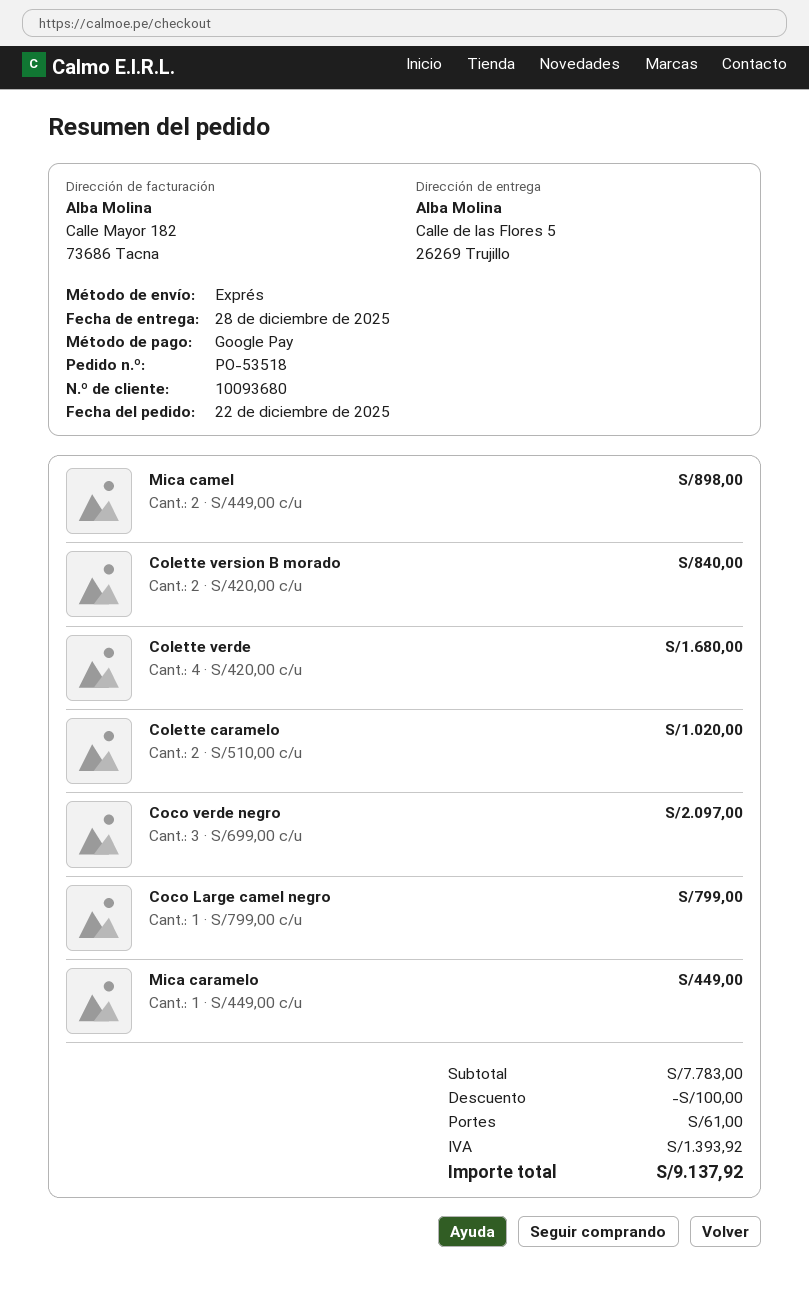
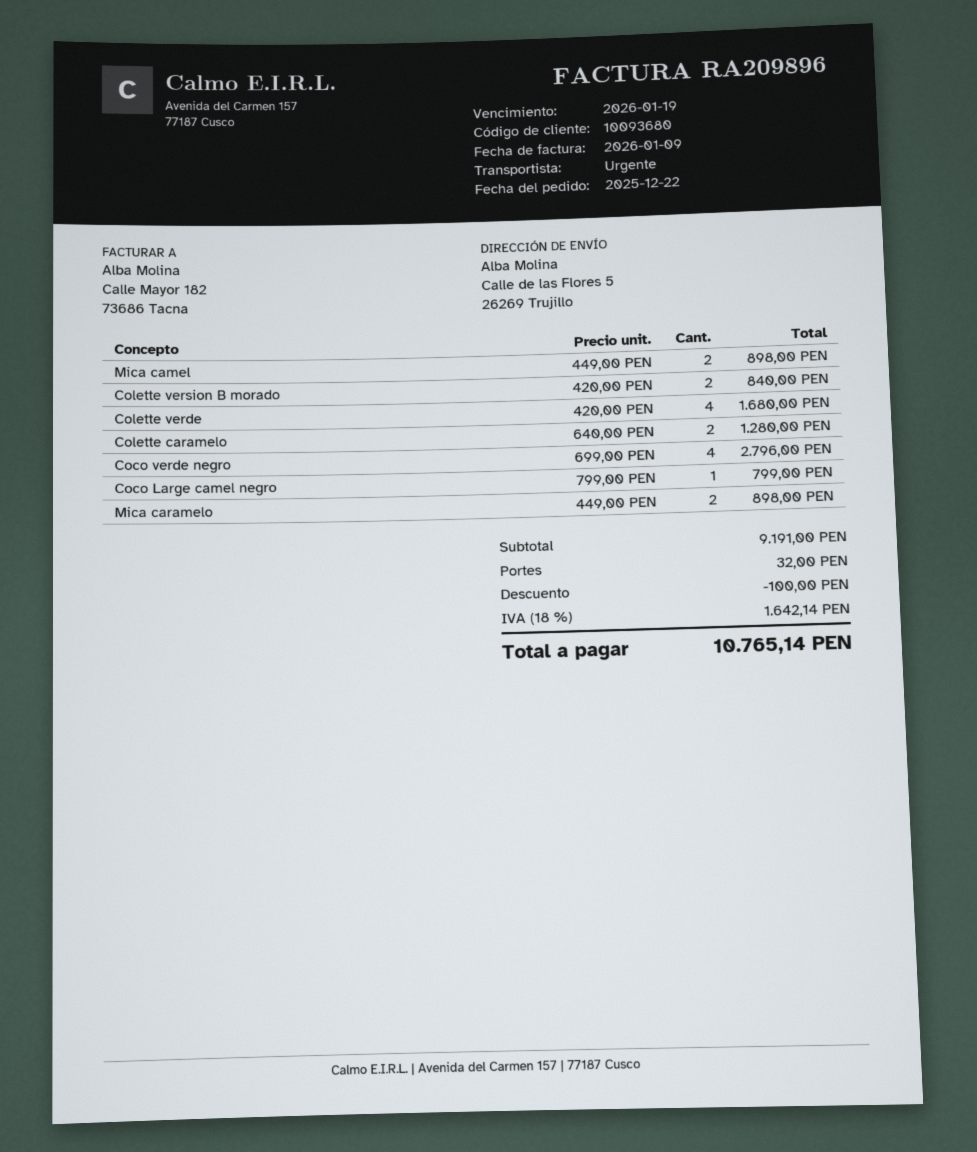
Colette caramelo: 2 x 510.00 = 1020.00 -> 2 x 640.00 = 1280.00
Coco verde negro: 3 x 699.00 = 2097.00 -> 4 x 699.00 = 2796.00
Mica caramelo: 1 x 449.00 = 449.00 -> 2 x 449.00 = 898.00
subtotal: 7783.00 -> 9191.00
shipping: 61.00 -> 32.00
tax: 1393.92 -> 1642.14
total: 9137.92 -> 10765.14

